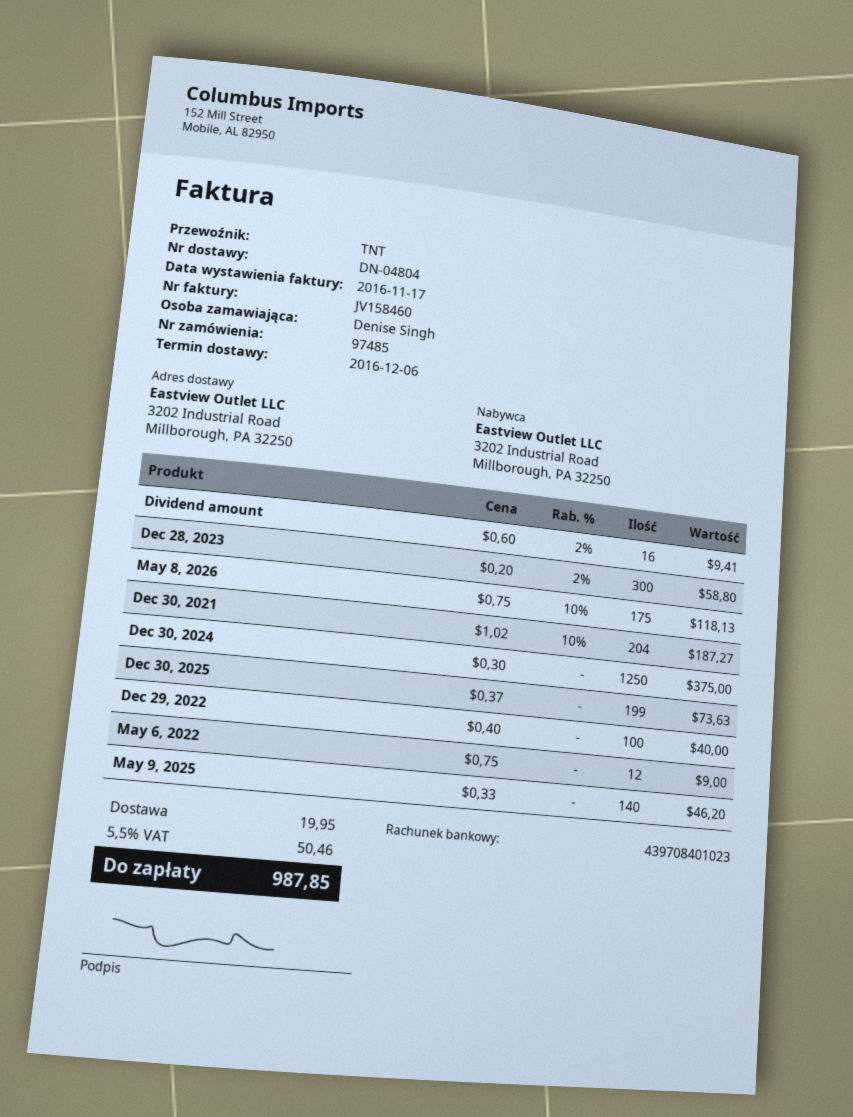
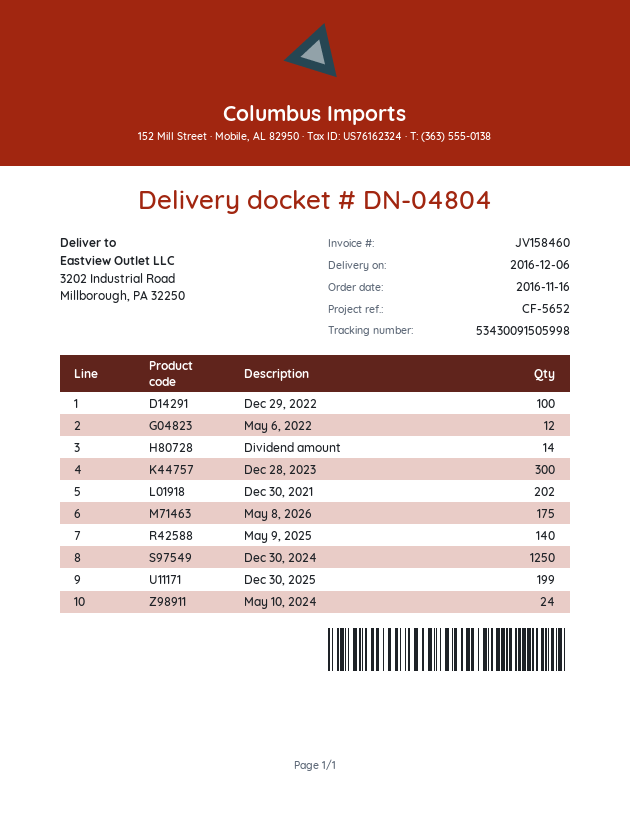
Dividend amount: 16 -> 14
Dec 30, 2021: 204 -> 202
May 10, 2024: none -> 24

